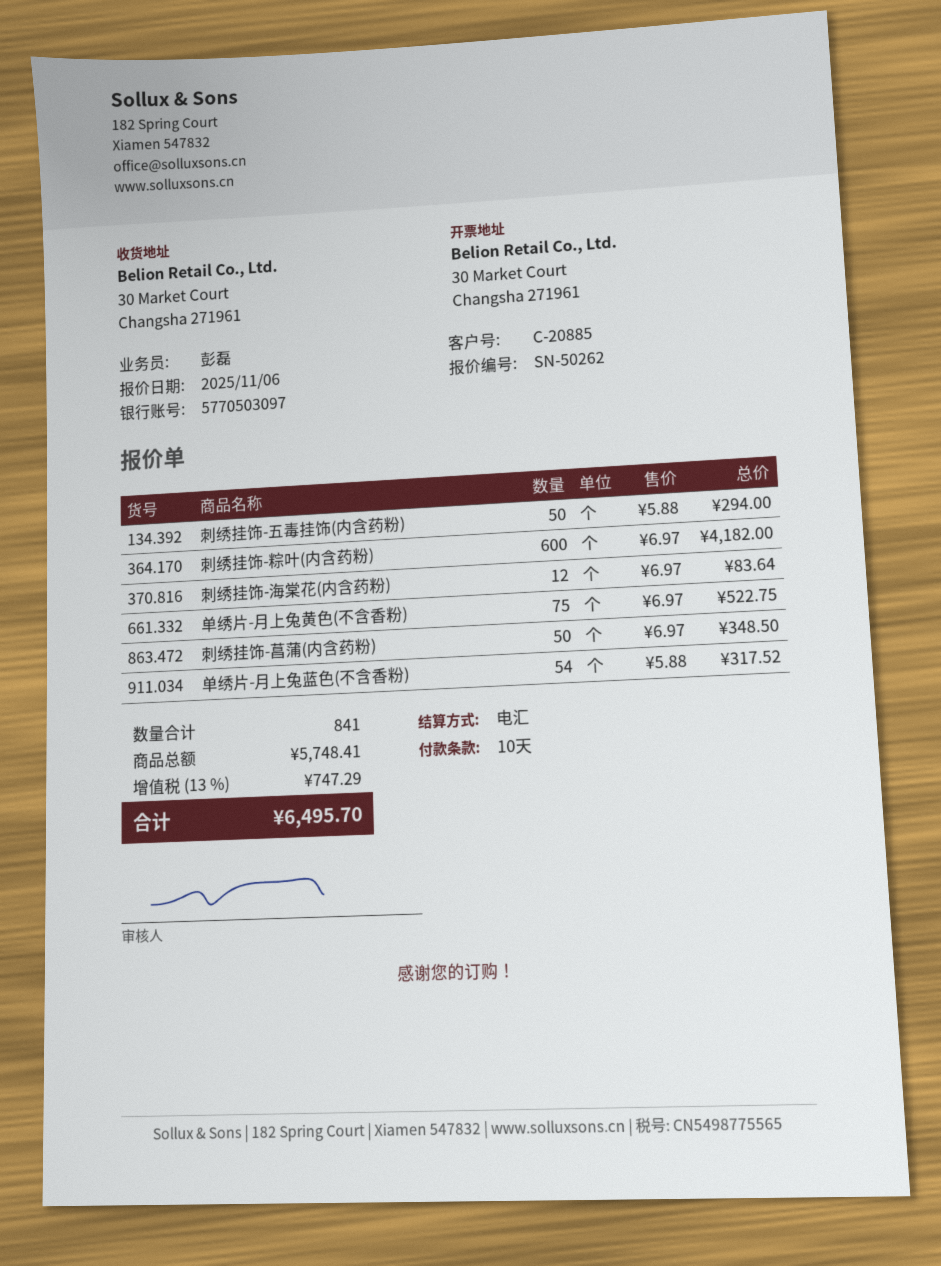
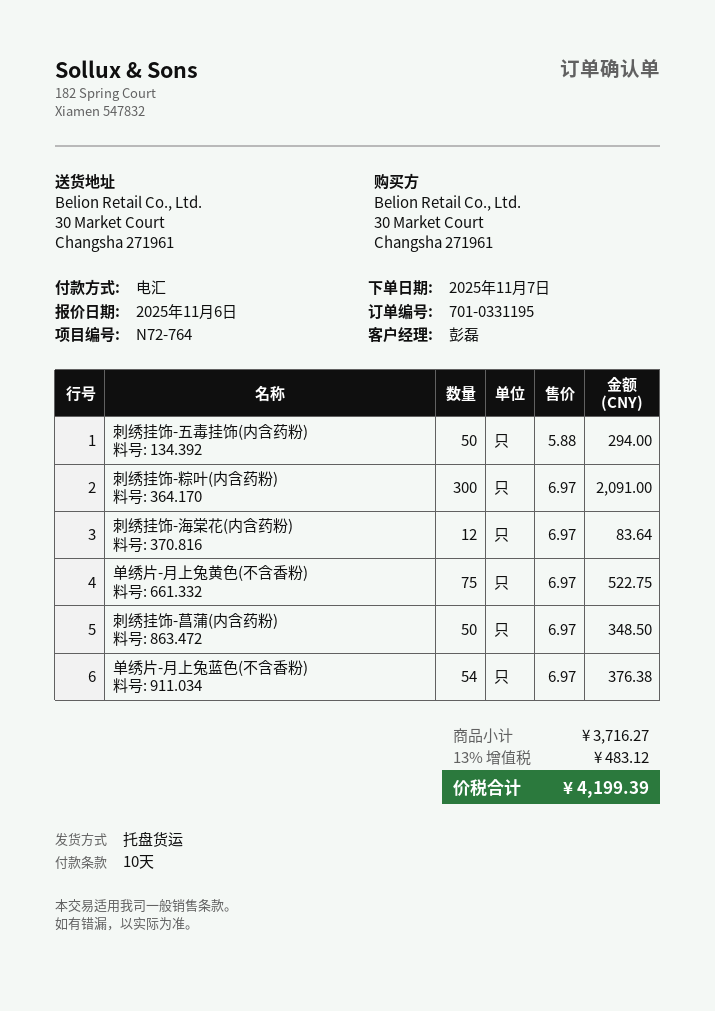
刺绣挂饰-粽叶(内含药粉): 600 x 6.97 = 4182.00 -> 300 x 6.97 = 2091.00
单绣片-月上兔蓝色(不含香粉): 54 x 5.88 = 317.52 -> 54 x 6.97 = 376.38
subtotal: 5748.41 -> 3716.27
tax: 13% = 747.29 -> 13% = 483.12
total: 6495.70 -> 4199.39

